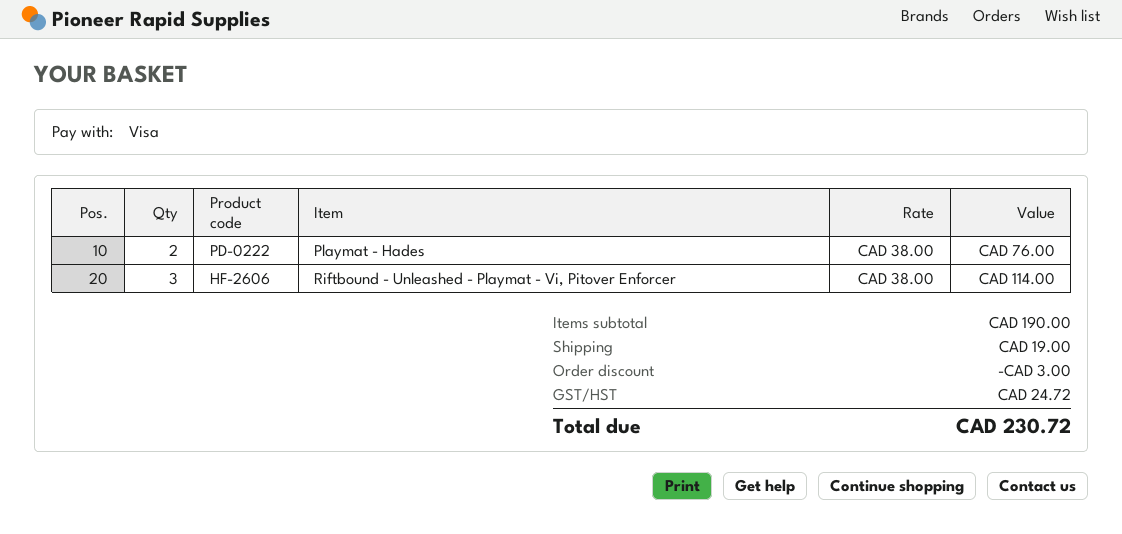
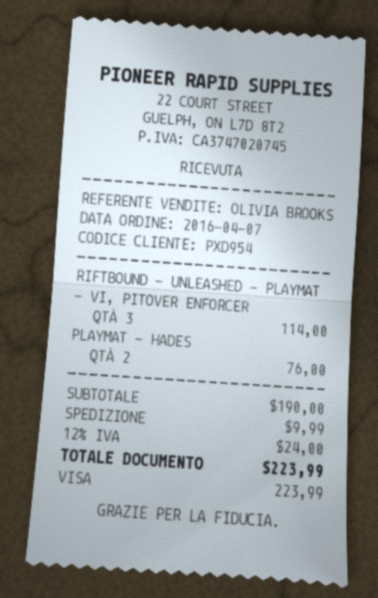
discount: 3.00 -> none
shipping: 19.00 -> 9.99
tax: 24.72 -> 24.00
total: 230.72 -> 223.99

